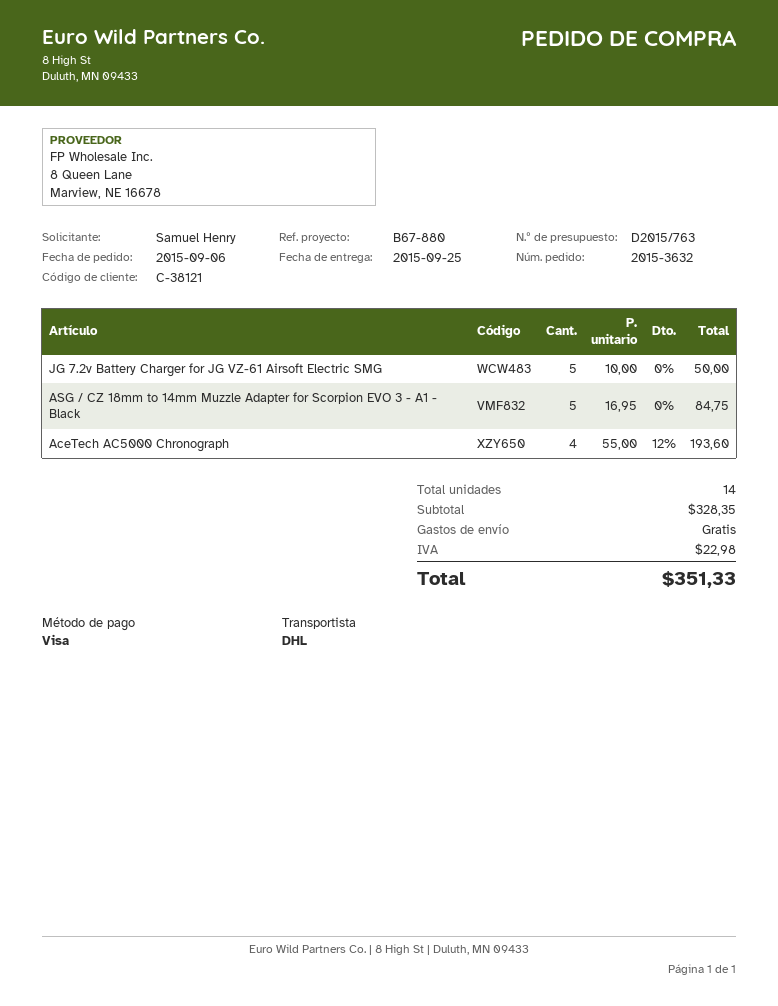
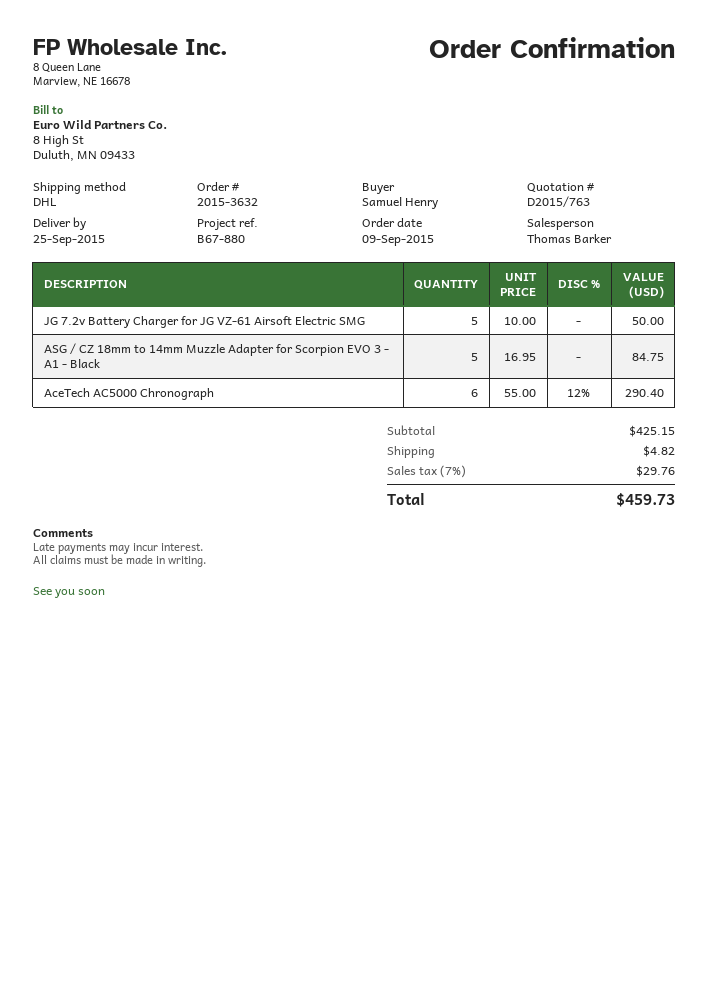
order date: 2015-09-06 -> 2015-09-09
AceTech AC5000 Chronograph: 4 x 55.00 - 12% = 193.60 -> 6 x 55.00 - 12% = 290.40
subtotal: 328.35 -> 425.15
shipping: 0.00 -> 4.82
tax: 22.98 -> 29.76
total: 351.33 -> 459.73

